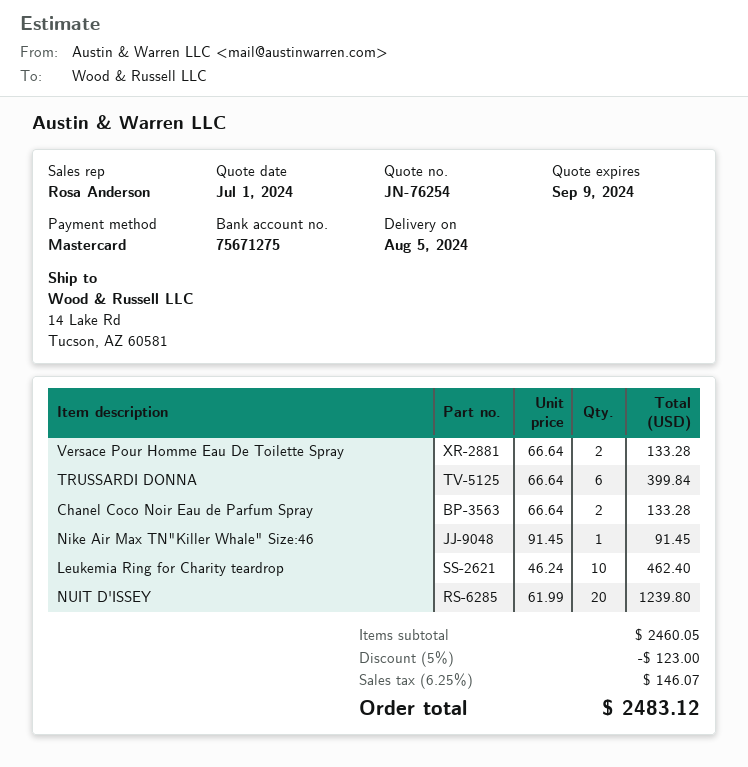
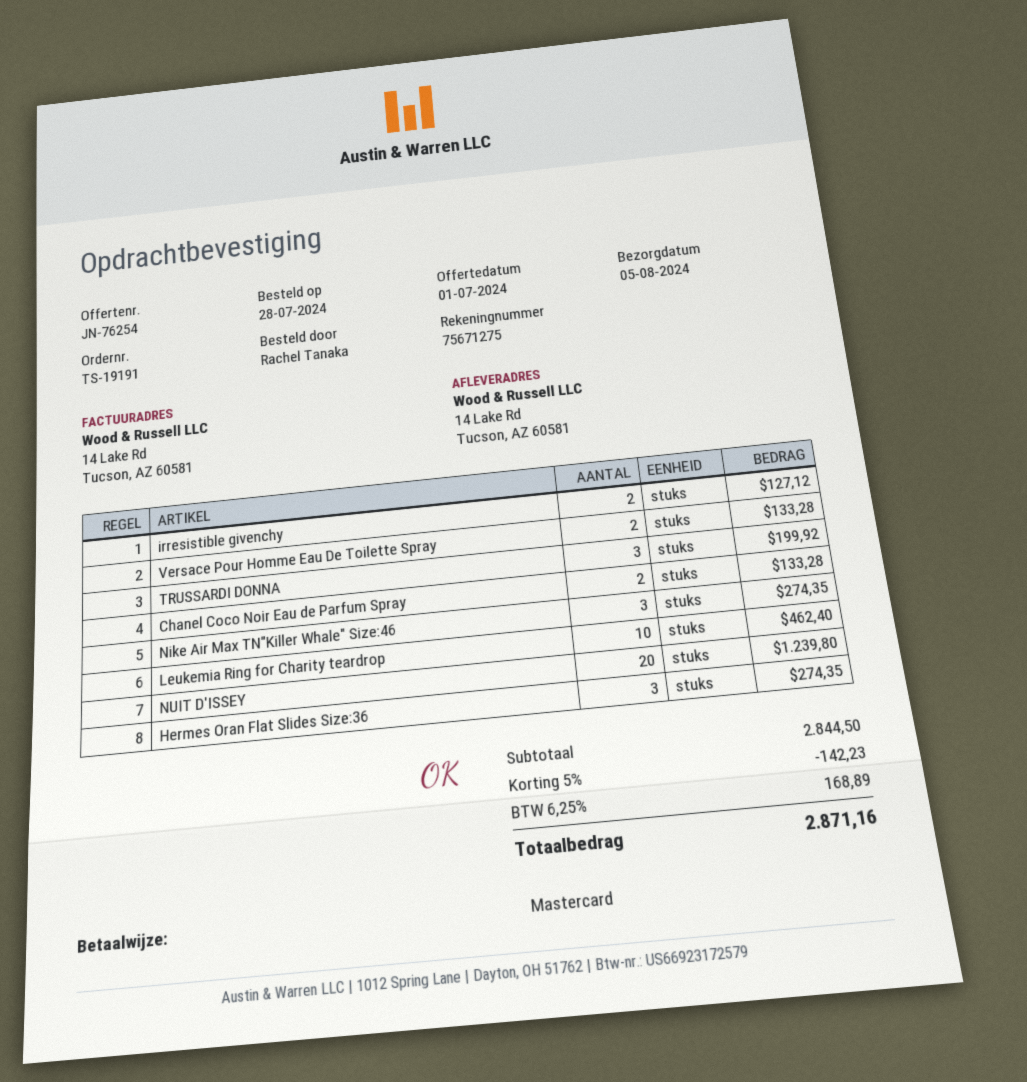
TRUSSARDI DONNA: 6 for 399.84 -> 3 for 199.92
Nike Air Max TN"Killer Whale" Size:46: 1 for 91.45 -> 3 for 274.35
irresistible givenchy: none -> 2 for 127.12
Hermes Oran Flat Slides Size:36: none -> 3 for 274.35
subtotal: 2460.05 -> 2844.50
discount: 5% = 123.00 -> 5% = 142.23
tax: 6.25% = 146.07 -> 6.25% = 168.89
total: 2483.12 -> 2871.16

